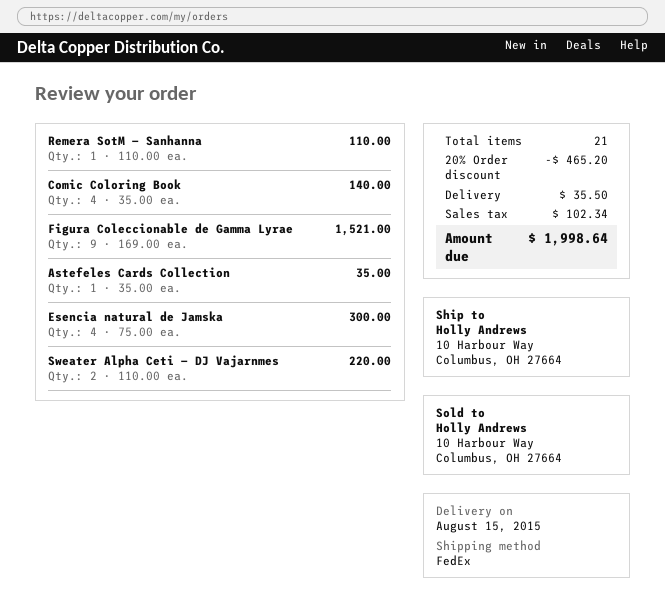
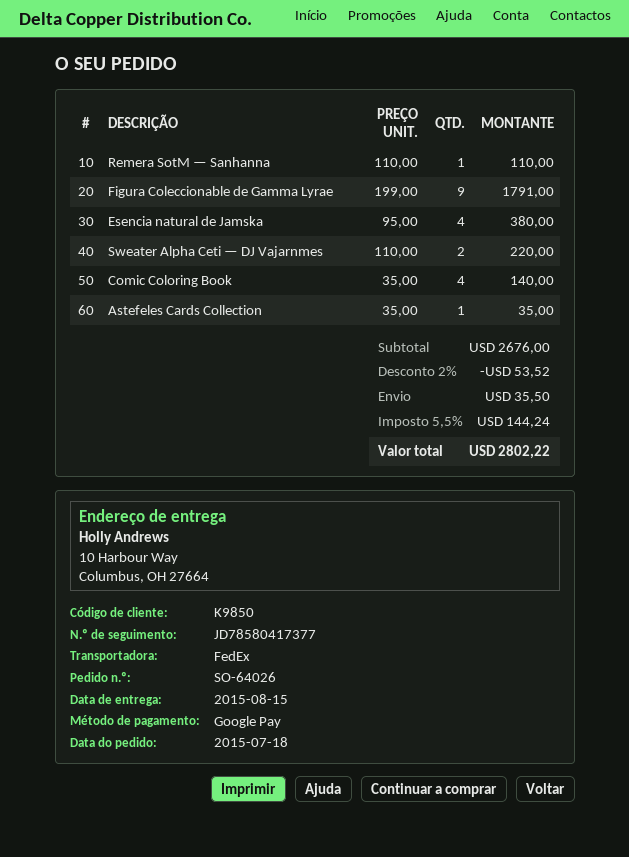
Figura Coleccionable de Gamma Lyrae: 9 x 169.00 = 1521.00 -> 9 x 199.00 = 1791.00
Esencia natural de Jamska: 4 x 75.00 = 300.00 -> 4 x 95.00 = 380.00
discount: 20% = 465.20 -> 2% = 53.52
tax: 102.34 -> 144.24
total: 1998.64 -> 2802.22

